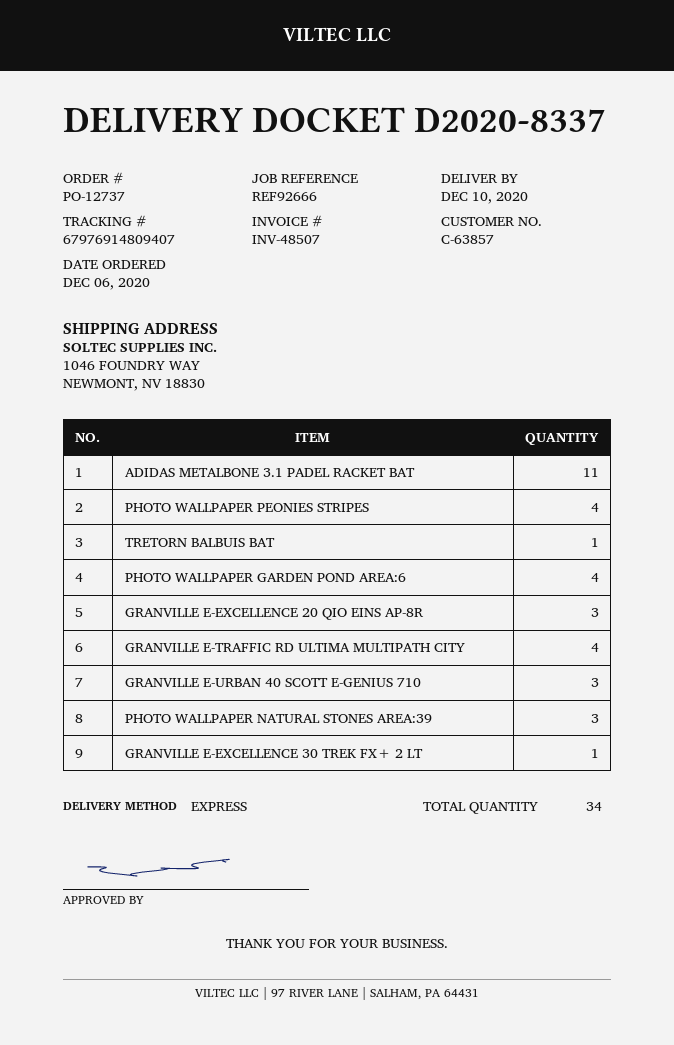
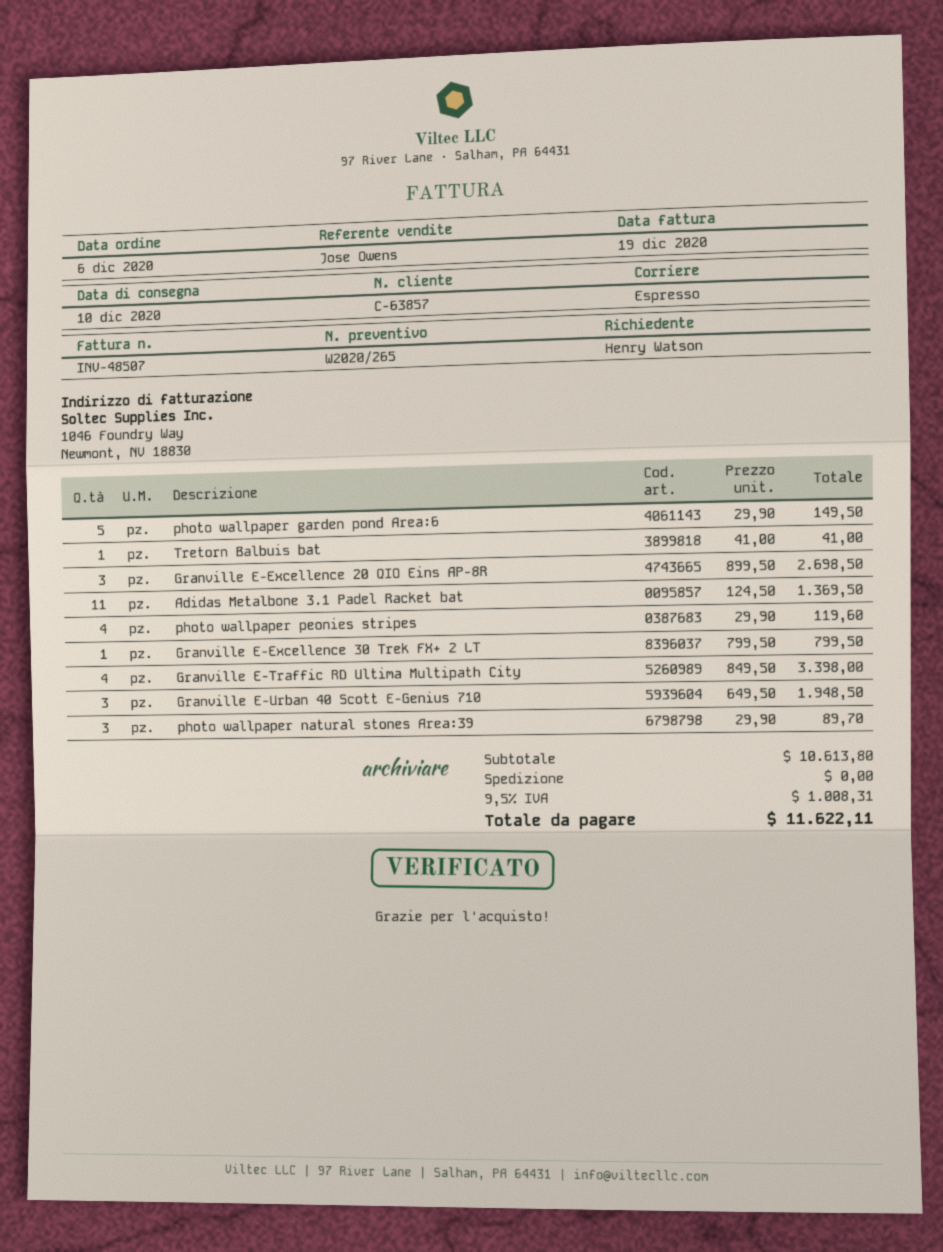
PHOTO WALLPAPER GARDEN POND AREA:6: 4 -> 5

